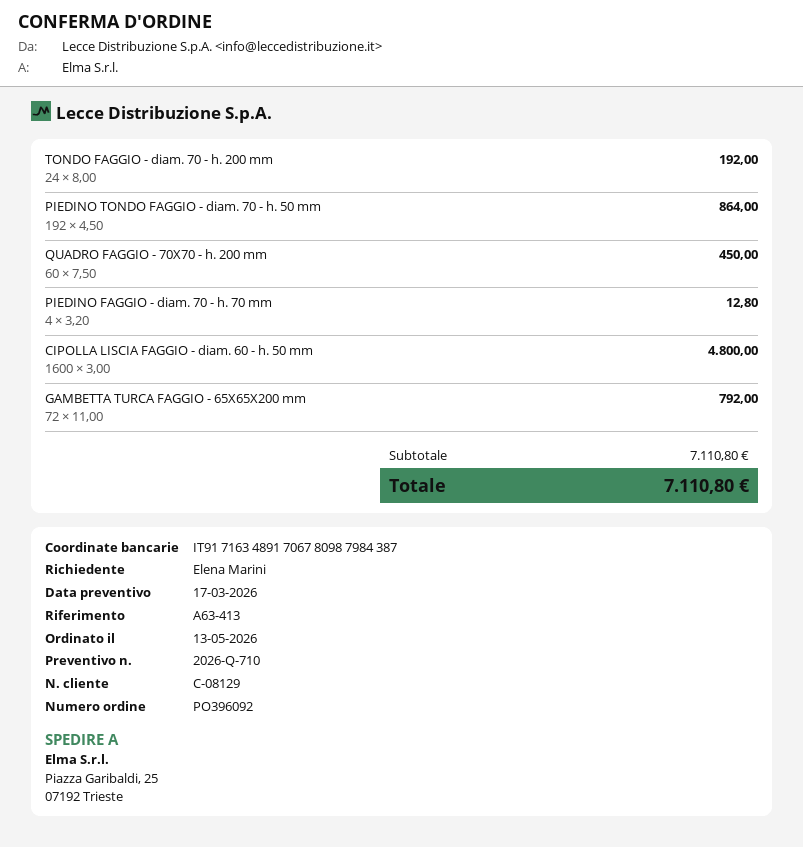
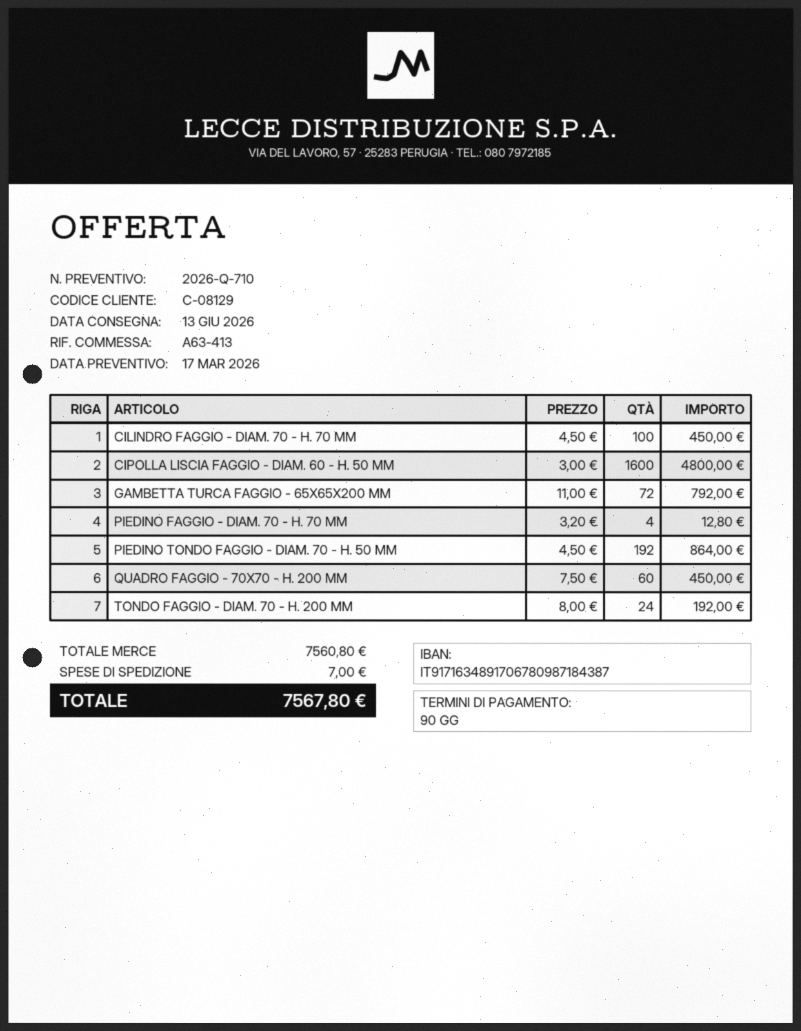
bank account: IT9171634891706780987984387 -> IT9171634891706780987184387
CILINDRO FAGGIO - DIAM. 70 - H. 70 MM: none -> 100 x 4.50 = 450.00
subtotal: 7110.80 -> 7560.80
shipping: none -> 7.00
total: 7110.80 -> 7567.80

